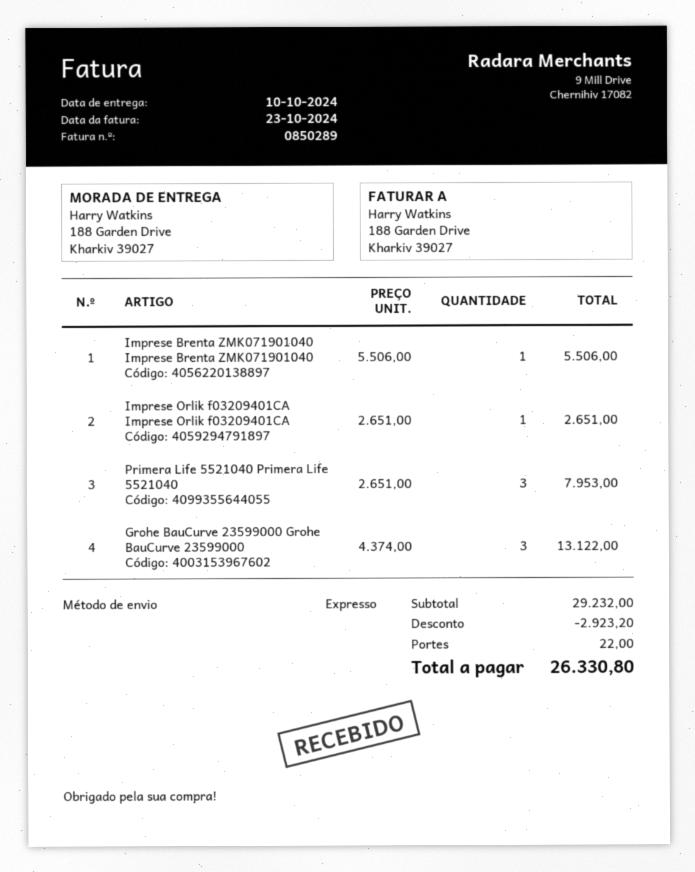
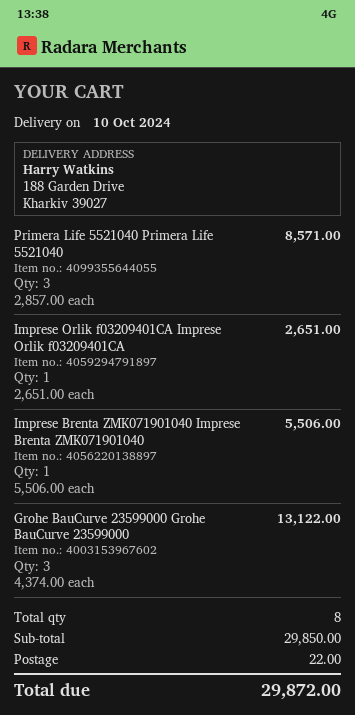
Primera Life 5521040 Primera Life 5521040: 3 x 2651.00 = 7953.00 -> 3 x 2857.00 = 8571.00
subtotal: 29232.00 -> 29850.00
discount: 2923.20 -> none
total: 26330.80 -> 29872.00

